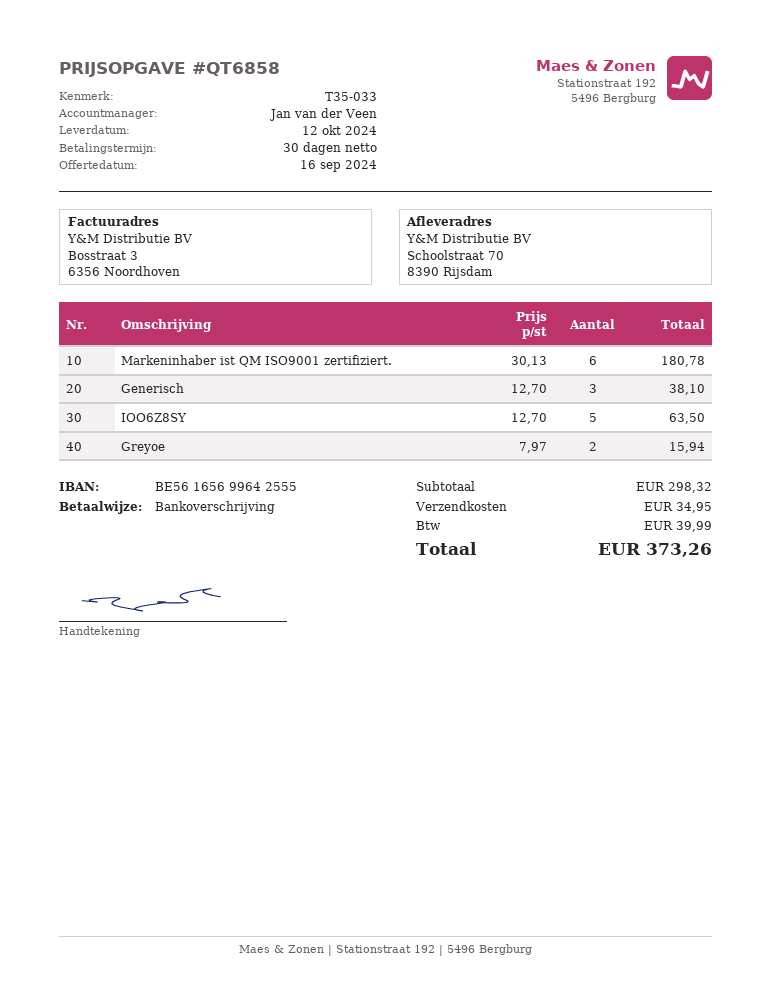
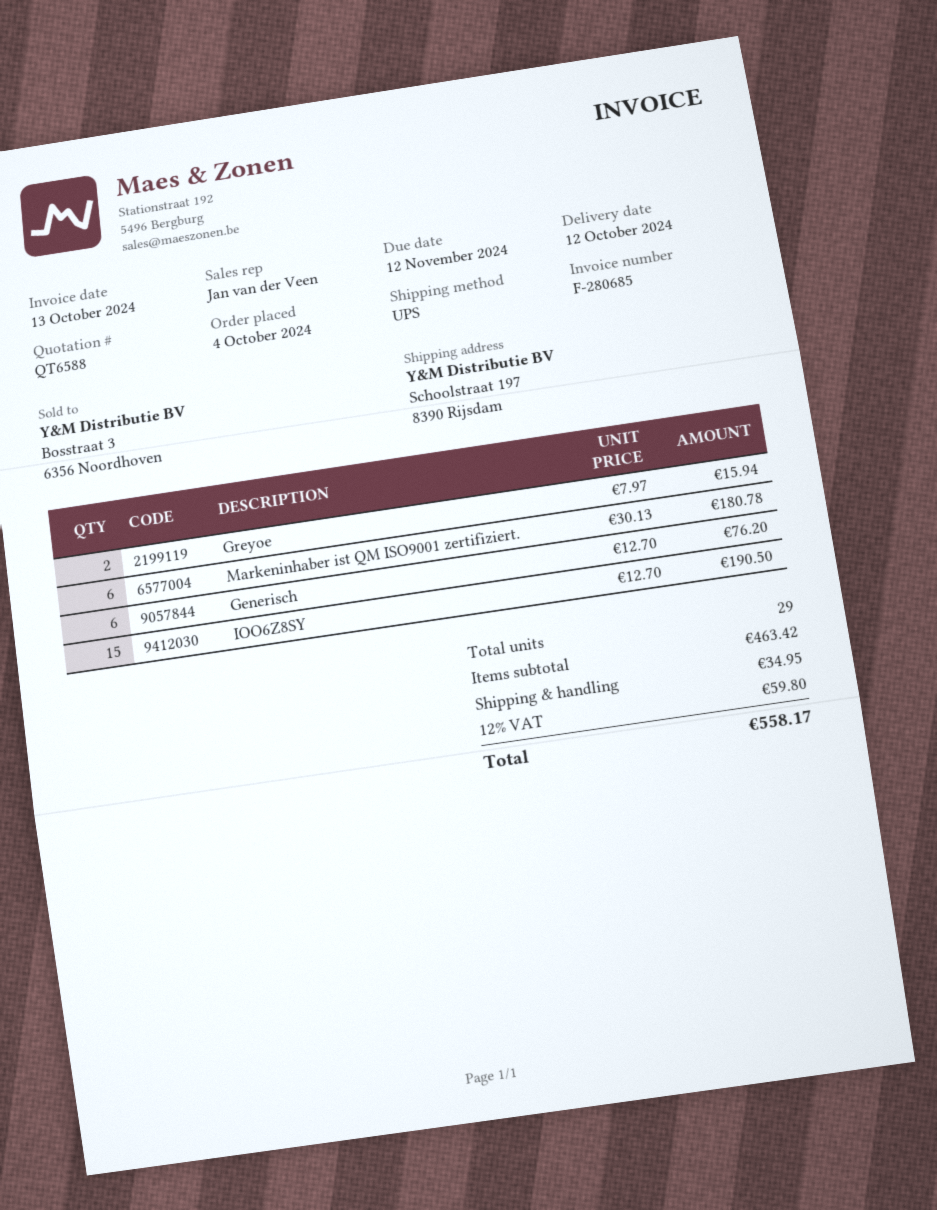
quote number: QT6858 -> QT6588
ship to: Schoolstraat 70, 8390 Rijsdam -> Schoolstraat 197, 8390 Rijsdam
Generisch: 3 x 12.70 = 38.10 -> 6 x 12.70 = 76.20
IOO6Z8SY: 5 x 12.70 = 63.50 -> 15 x 12.70 = 190.50
subtotal: 298.32 -> 463.42
tax: 39.99 -> 59.80
total: 373.26 -> 558.17

